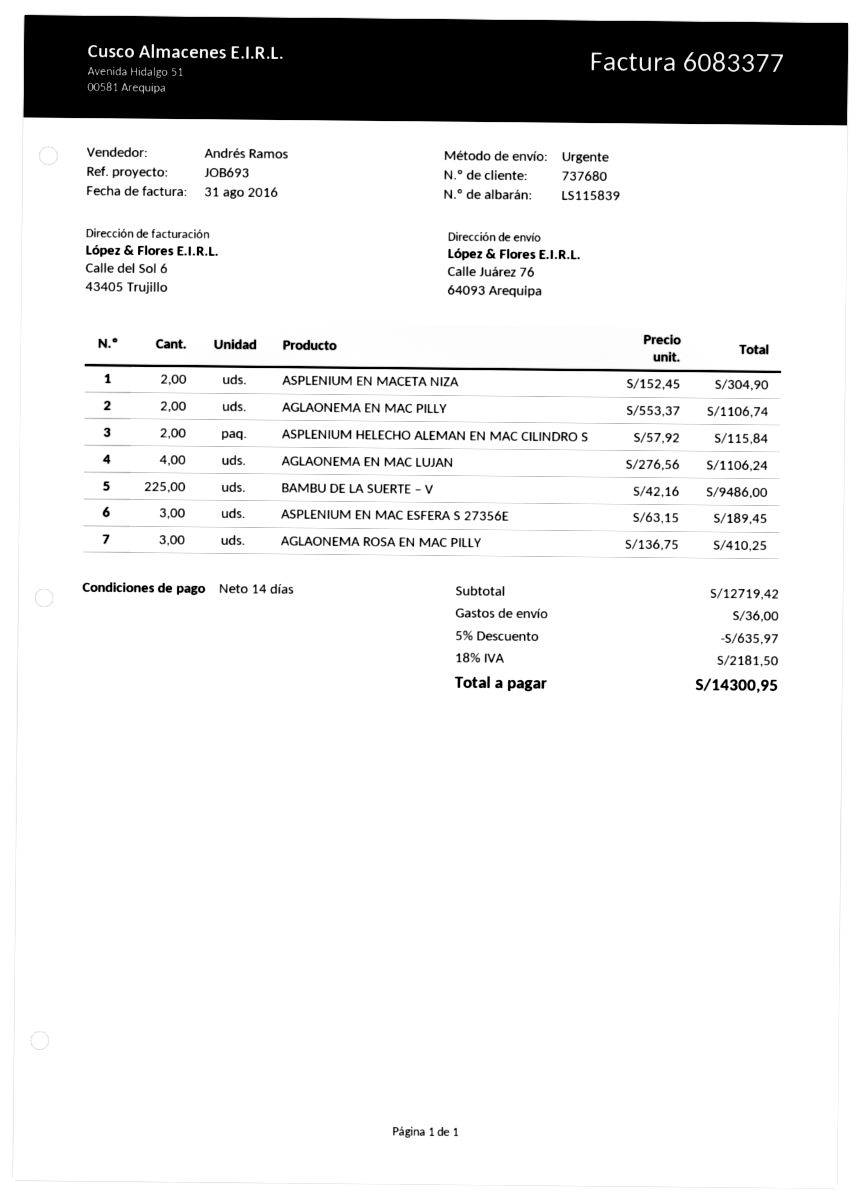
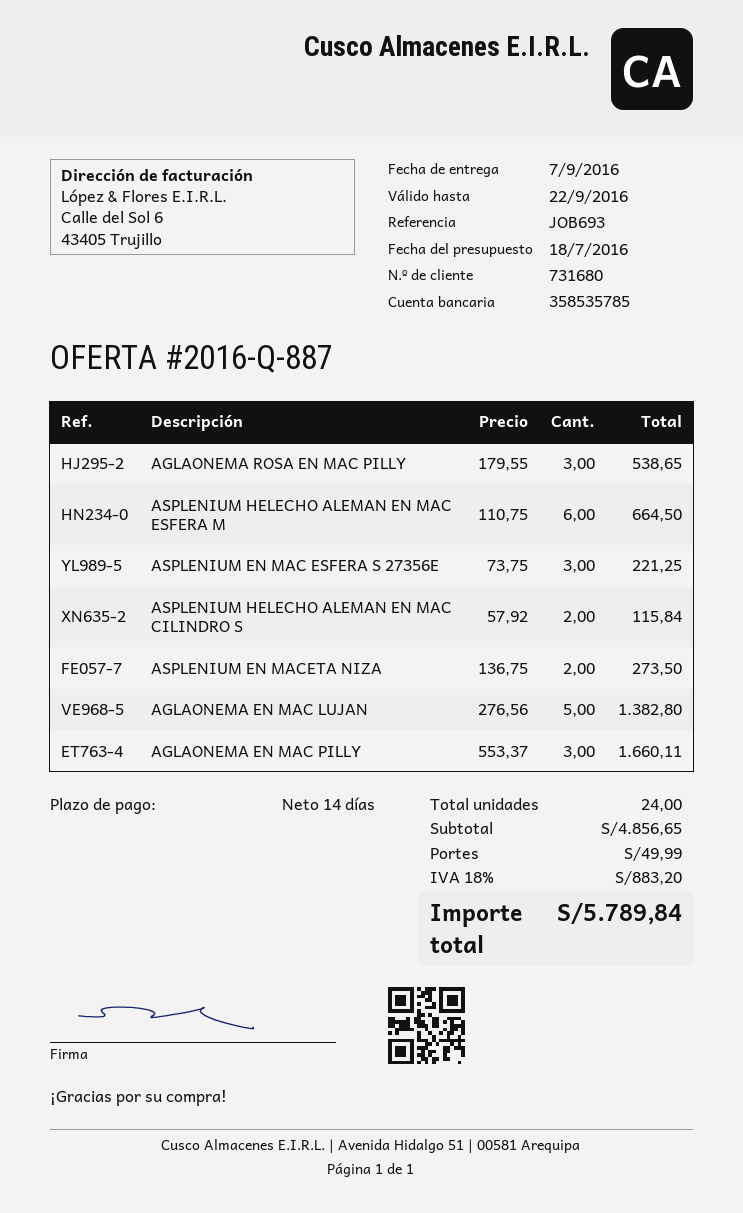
customer number: 737680 -> 731680
ASPLENIUM EN MACETA NIZA: 2 x 152.45 = 304.90 -> 2 x 136.75 = 273.50
AGLAONEMA EN MAC PILLY: 2 x 553.37 = 1106.74 -> 3 x 553.37 = 1660.11
AGLAONEMA EN MAC LUJAN: 4 x 276.56 = 1106.24 -> 5 x 276.56 = 1382.80
BAMBU DE LA SUERTE – V: 225 x 42.16 = 9486.00 -> none
ASPLENIUM EN MAC ESFERA S 27356E: 3 x 63.15 = 189.45 -> 3 x 73.75 = 221.25
AGLAONEMA ROSA EN MAC PILLY: 3 x 136.75 = 410.25 -> 3 x 179.55 = 538.65
ASPLENIUM HELECHO ALEMAN EN MAC ESFERA M: none -> 6 x 110.75 = 664.50
subtotal: 12719.42 -> 4856.65
discount: 5% = 635.97 -> none
shipping: 36.00 -> 49.99
tax: 18% = 2181.50 -> 18% = 883.20
total: 14300.95 -> 5789.84

